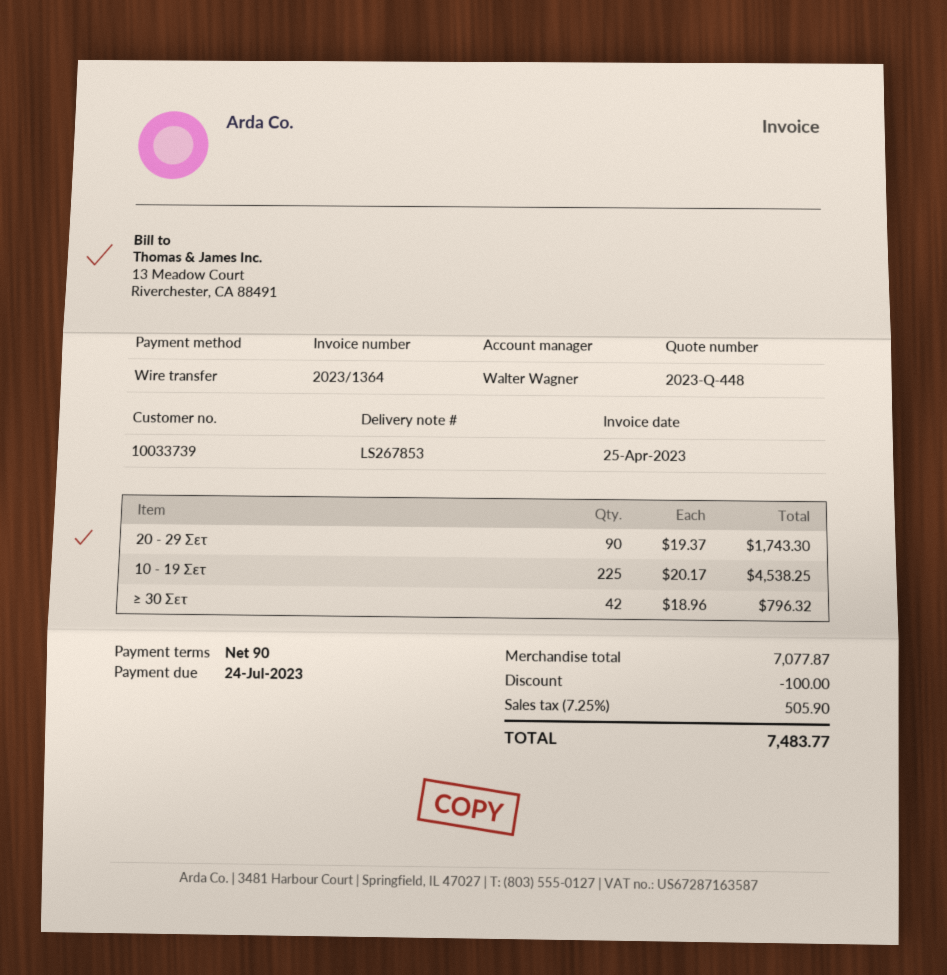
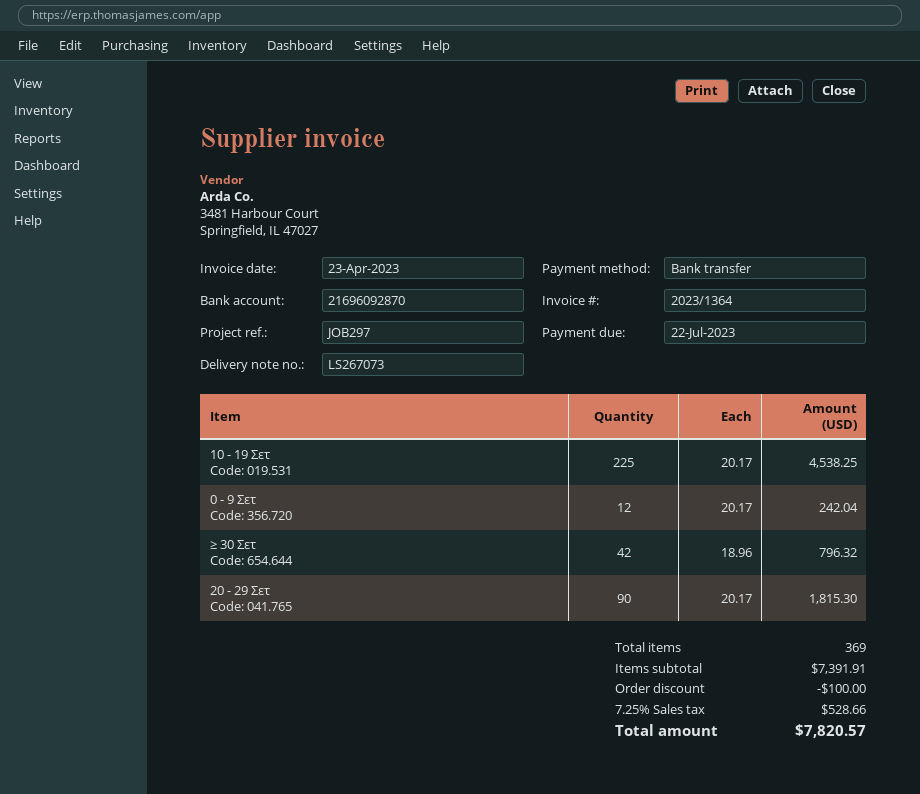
delivery note number: LS267853 -> LS267073
invoice date: 2023-04-25 -> 2023-04-23
due date: 2023-07-24 -> 2023-07-22
20 - 29 Σετ: 90 x 19.37 = 1743.30 -> 90 x 20.17 = 1815.30
0 - 9 Σετ: none -> 12 x 20.17 = 242.04
subtotal: 7077.87 -> 7391.91
tax: 7.25% = 505.90 -> 7.25% = 528.66
total: 7483.77 -> 7820.57

